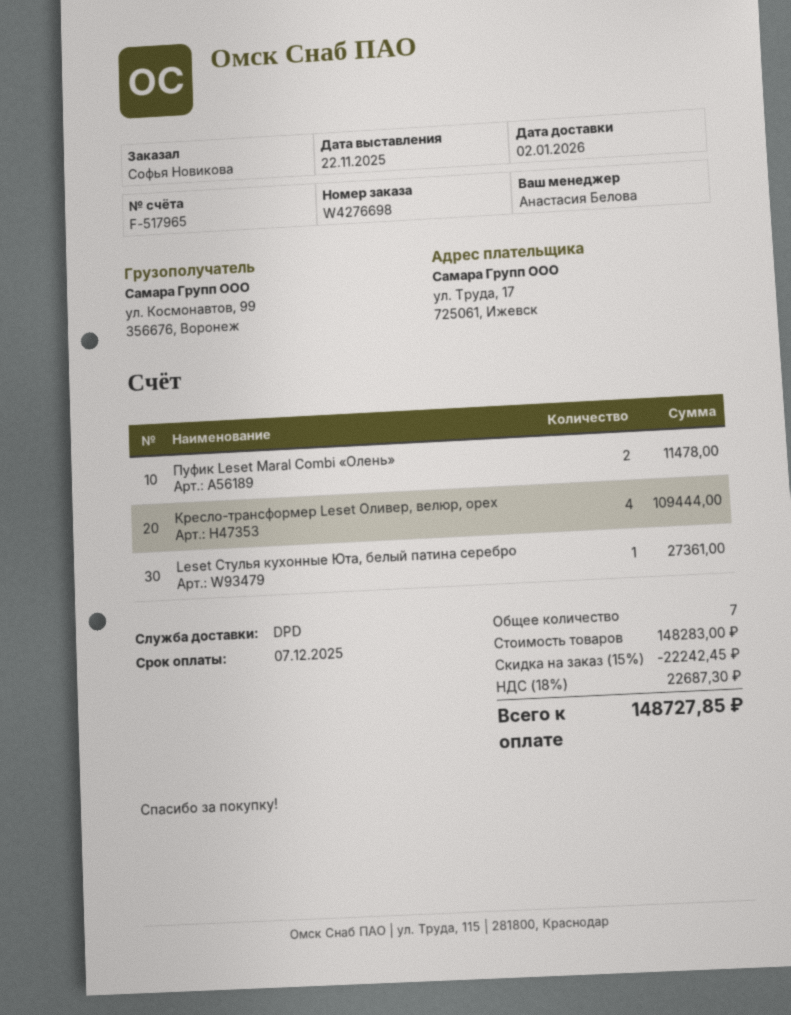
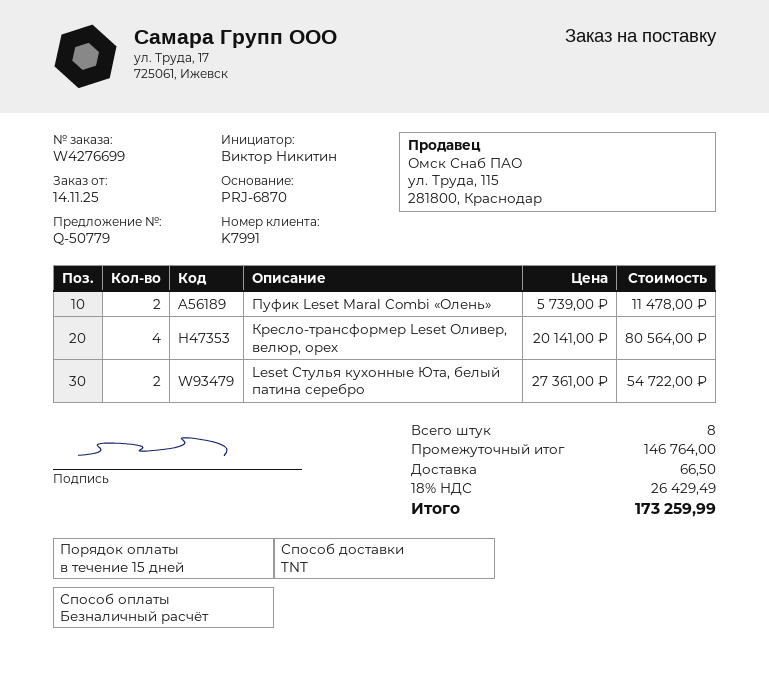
order number: W4276698 -> W4276699
ordered by: Софья Новикова -> Виктор Никитин
shipping method: DPD -> TNT
Кресло-трансформер Leset Оливер, велюр, орех: 4 for 109444.00 -> 4 for 80564.00
Leset Стулья кухонные Юта, белый патина серебро: 1 for 27361.00 -> 2 for 54722.00
total quantity: 7 -> 8
subtotal: 148283.00 -> 146764.00
discount: 15% = 22242.45 -> none
shipping: none -> 66.50
tax: 18% = 22687.30 -> 18% = 26429.49
total: 148727.85 -> 173259.99

